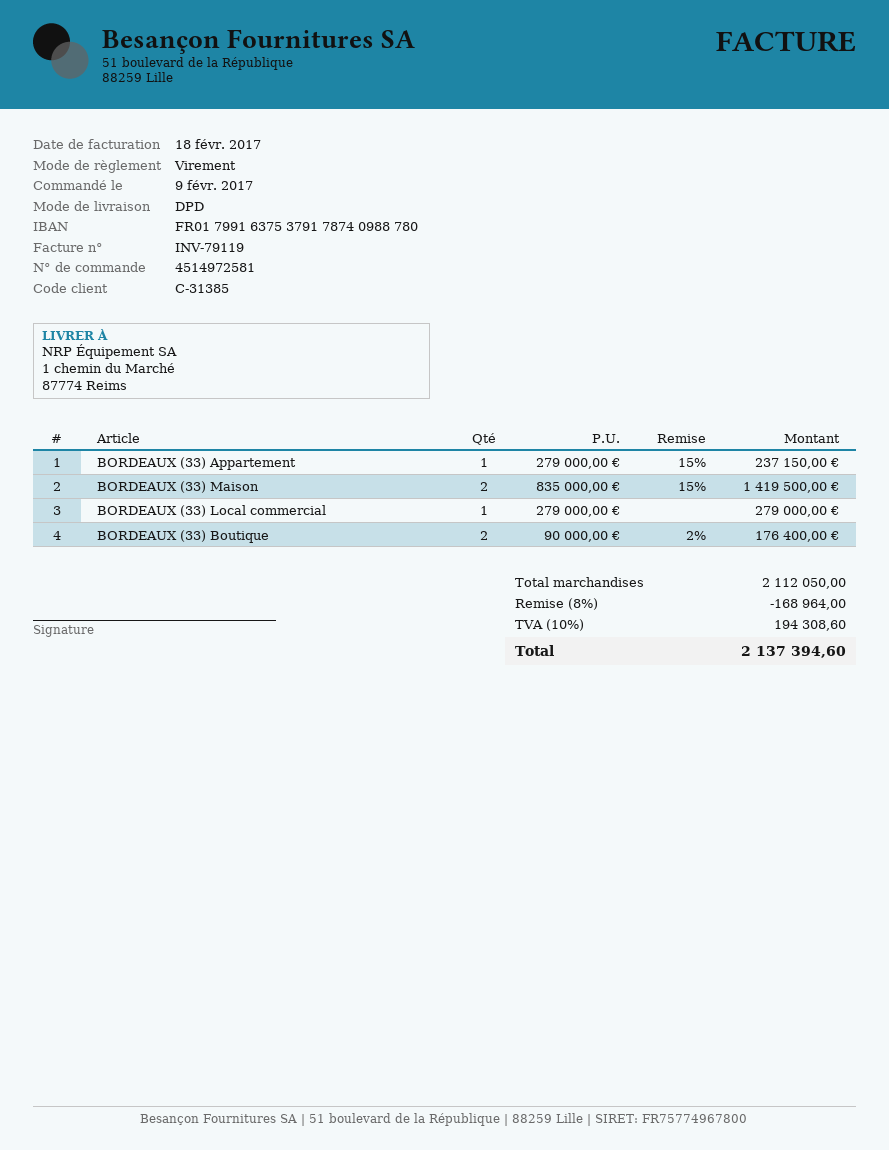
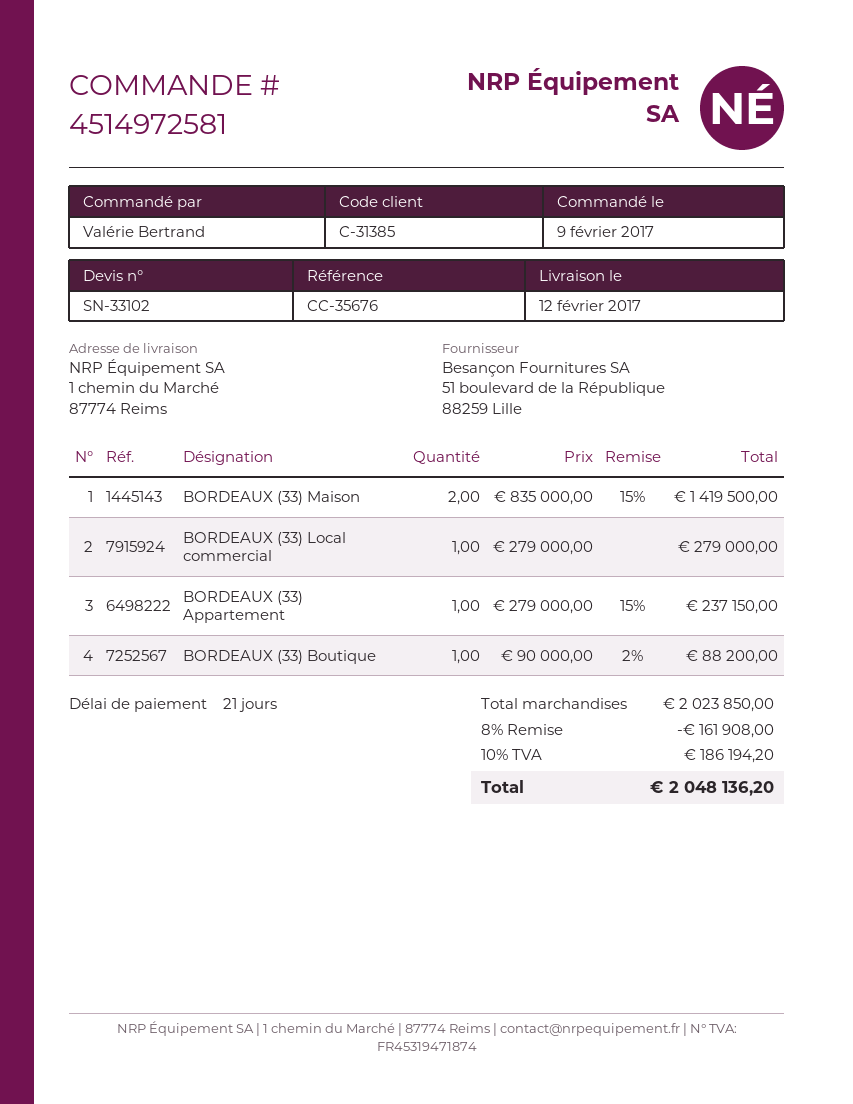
BORDEAUX (33) Boutique: 2 x 90000.00 - 2% = 176400.00 -> 1 x 90000.00 - 2% = 88200.00
subtotal: 2112050.00 -> 2023850.00
discount: 8% = 168964.00 -> 8% = 161908.00
tax: 10% = 194308.60 -> 10% = 186194.20
total: 2137394.60 -> 2048136.20

